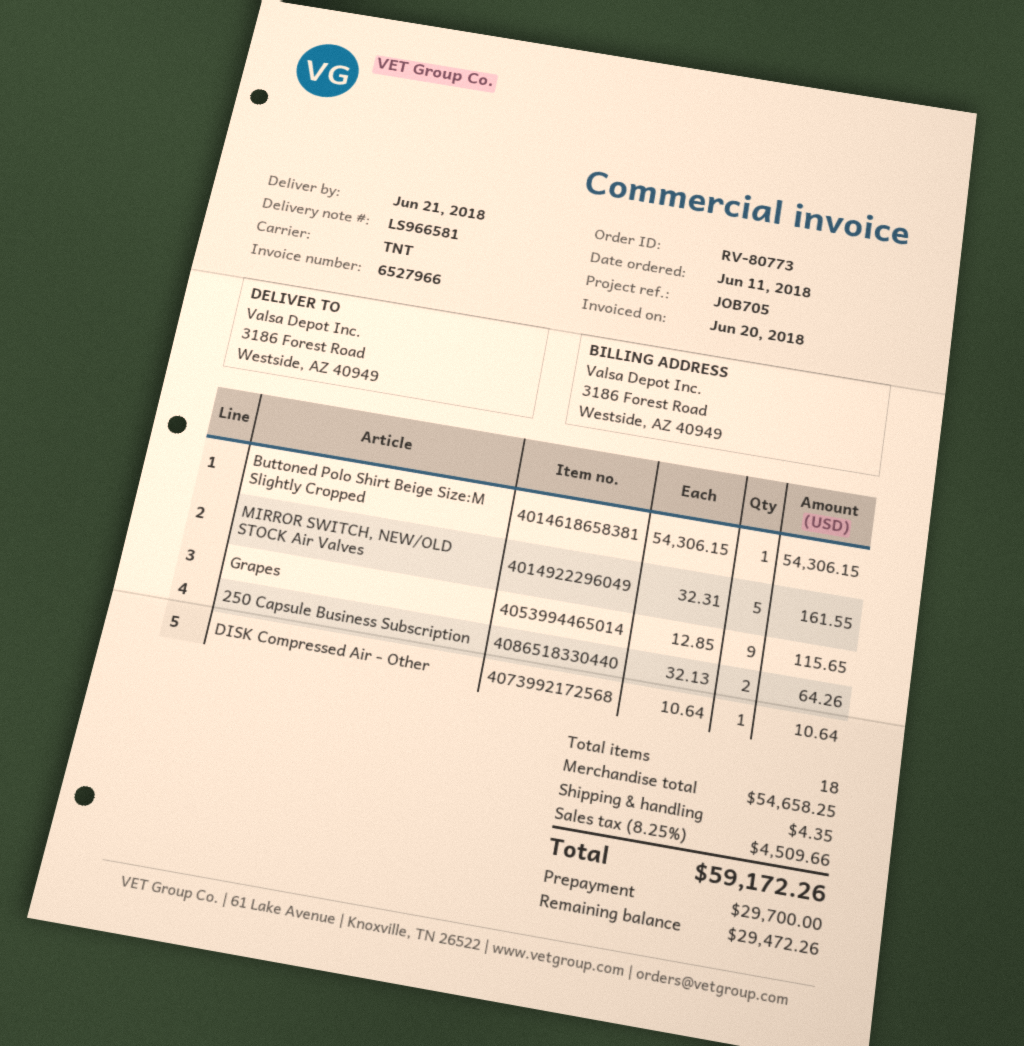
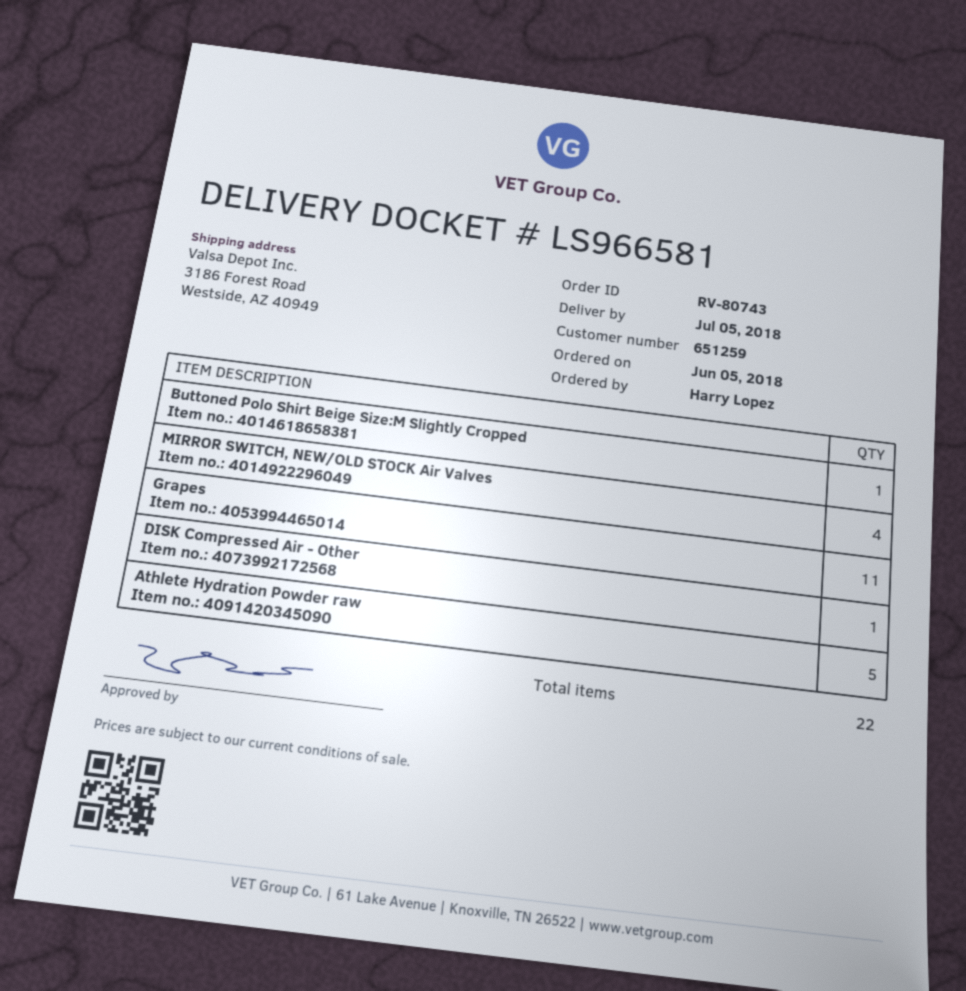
order number: RV-80773 -> RV-80743
order date: 2018-06-11 -> 2018-06-05
delivery date: 2018-06-21 -> 2018-07-05
MIRROR SWITCH, NEW/OLD STOCK Air Valves: 5 -> 4
Grapes: 9 -> 11
250 Capsule Business Subscription: 2 -> none
Athlete Hydration Powder raw: none -> 5
total quantity: 18 -> 22

